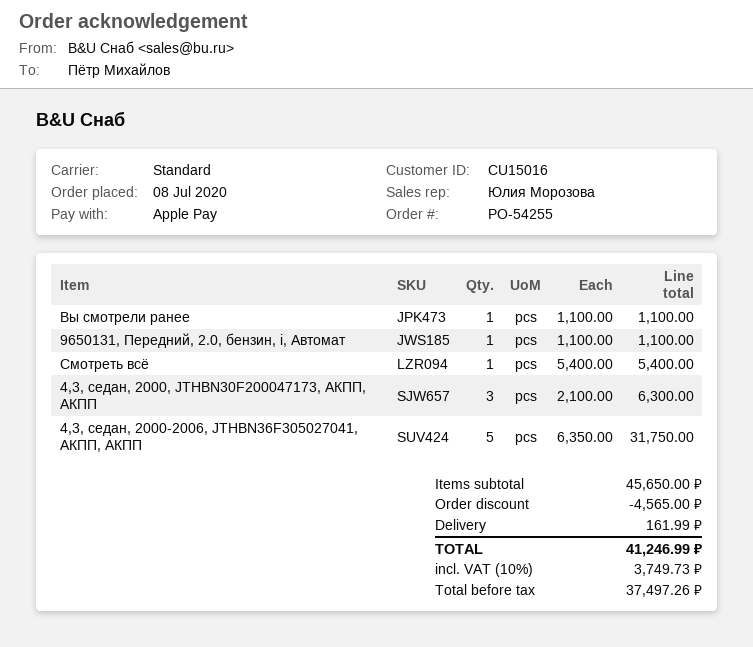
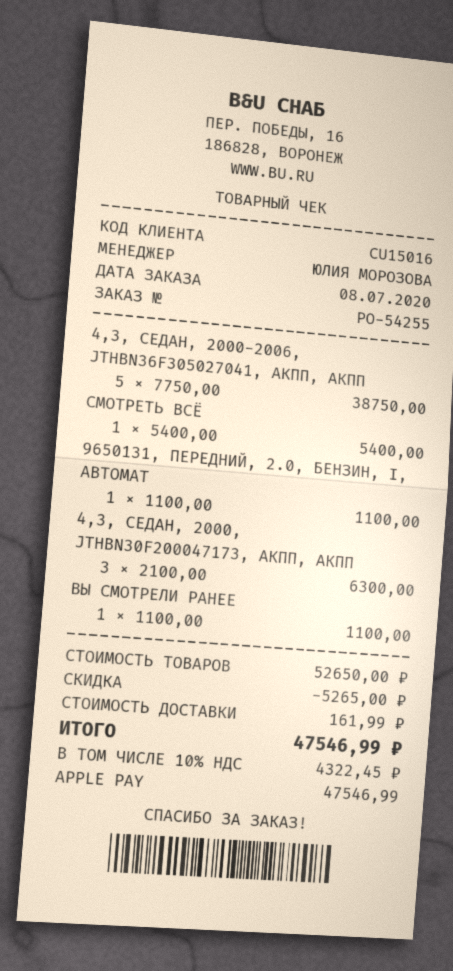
4,3, седан, 2000-2006, JTHBN36F305027041, АКПП, АКПП: 5 x 6350.00 = 31750.00 -> 5 x 7750.00 = 38750.00
subtotal: 45650.00 -> 52650.00
discount: 4565.00 -> 5265.00
tax: 10% = 3749.73 -> 10% = 4322.45
total: 41246.99 -> 47546.99

